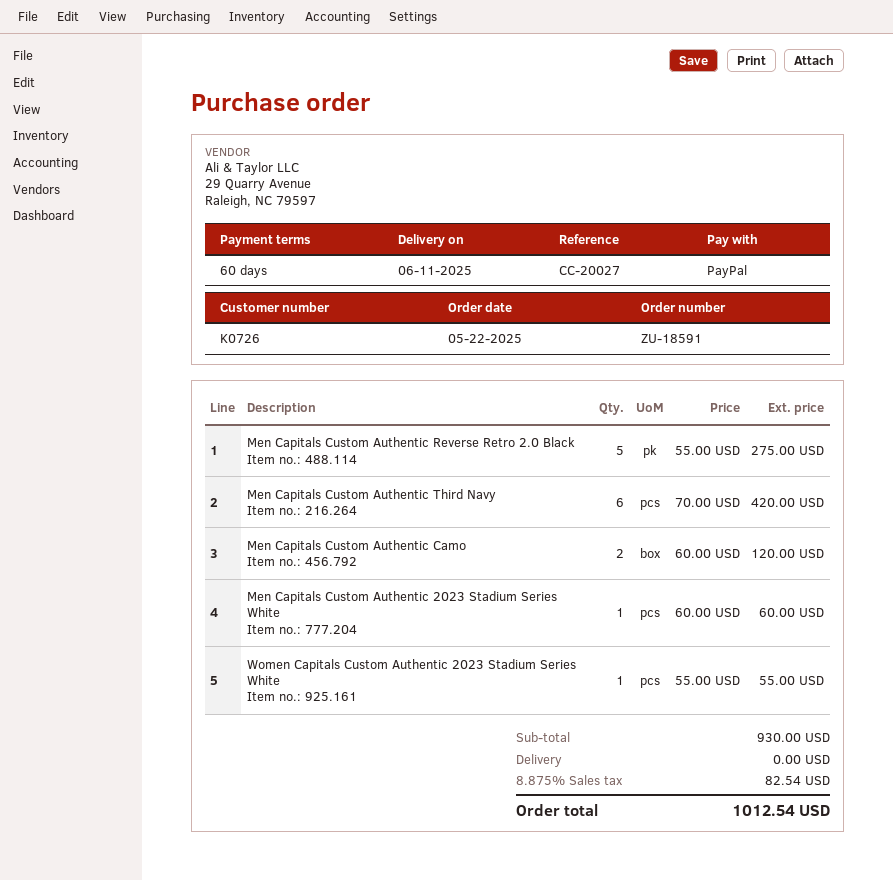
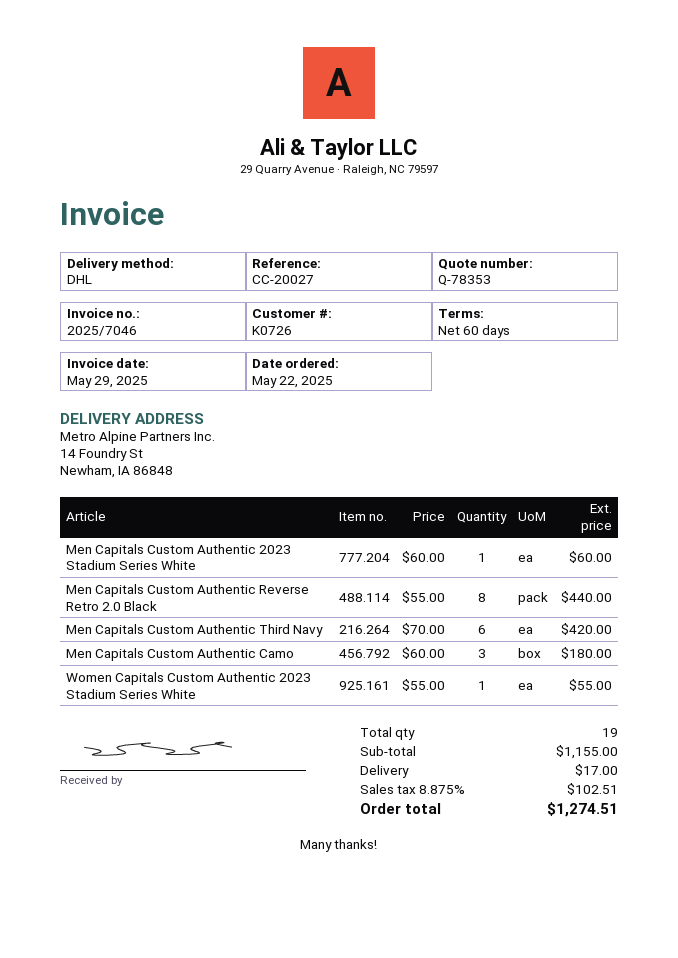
Men Capitals Custom Authentic Reverse Retro 2.0 Black: 5 x 55.00 = 275.00 -> 8 x 55.00 = 440.00
Men Capitals Custom Authentic Camo: 2 x 60.00 = 120.00 -> 3 x 60.00 = 180.00
subtotal: 930.00 -> 1155.00
shipping: 0.00 -> 17.00
tax: 8.875% = 82.54 -> 8.875% = 102.51
total: 1012.54 -> 1274.51

